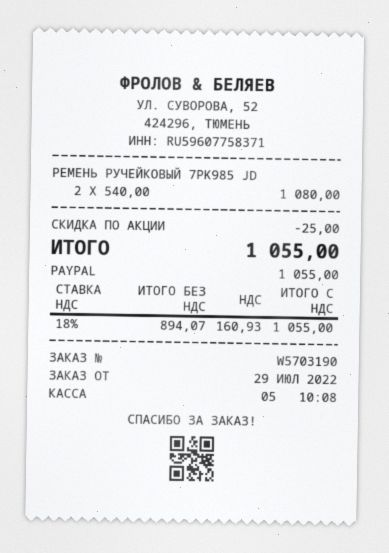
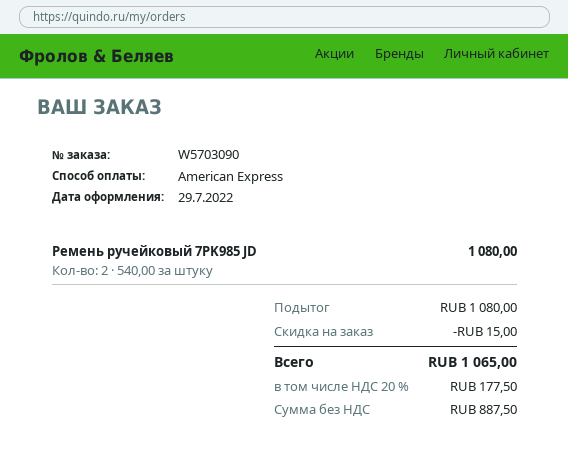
order number: W5703190 -> W5703090
payment method: PayPal -> American Express
discount: 25.00 -> 15.00
net: 894.07 -> 887.50
tax: 18% = 160.93 -> 20% = 177.50
total: 1055.00 -> 1065.00

